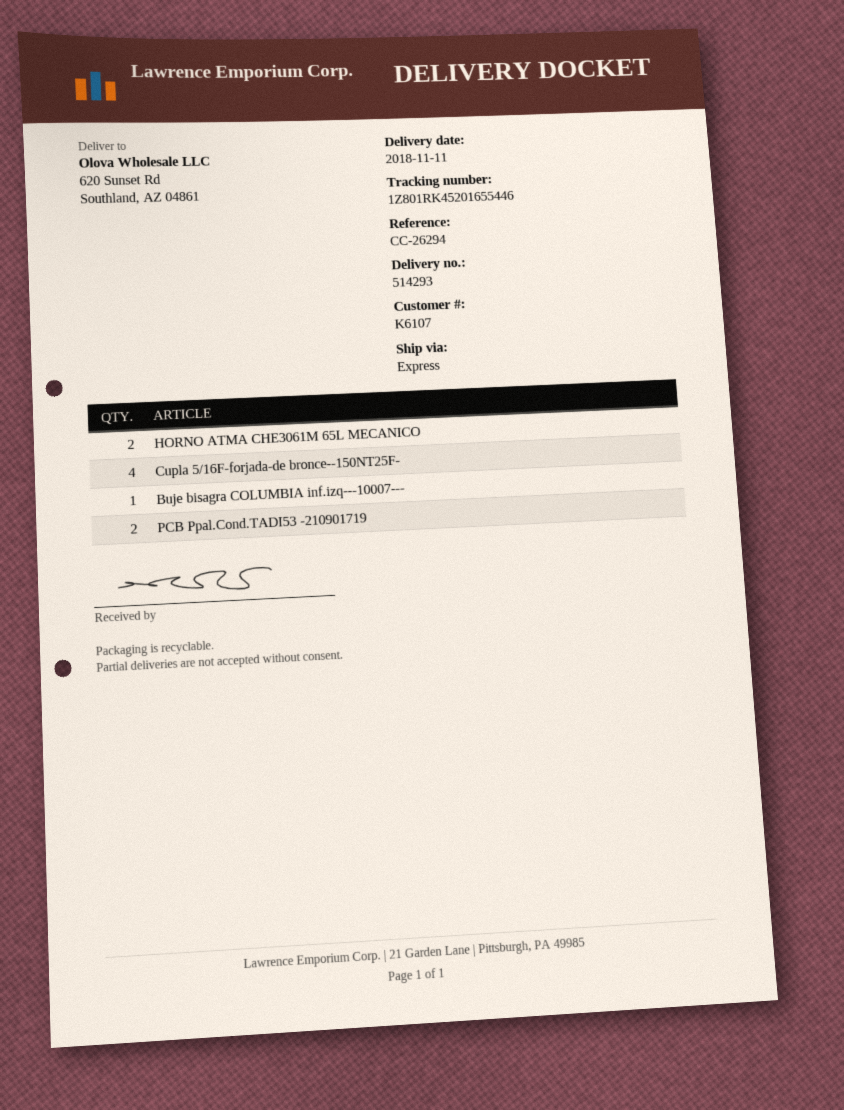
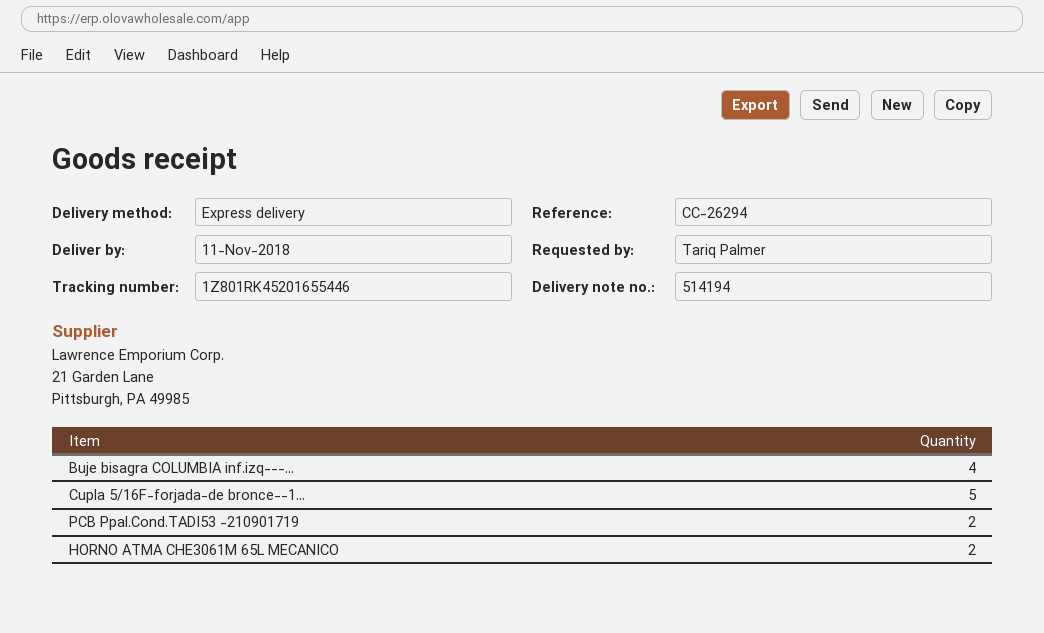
delivery note number: 514293 -> 514194
Cupla 5/16F-forjada-de bronce--150NT25F-: 4 -> 5
Buje bisagra COLUMBIA inf.izq---10007---: 1 -> 4

